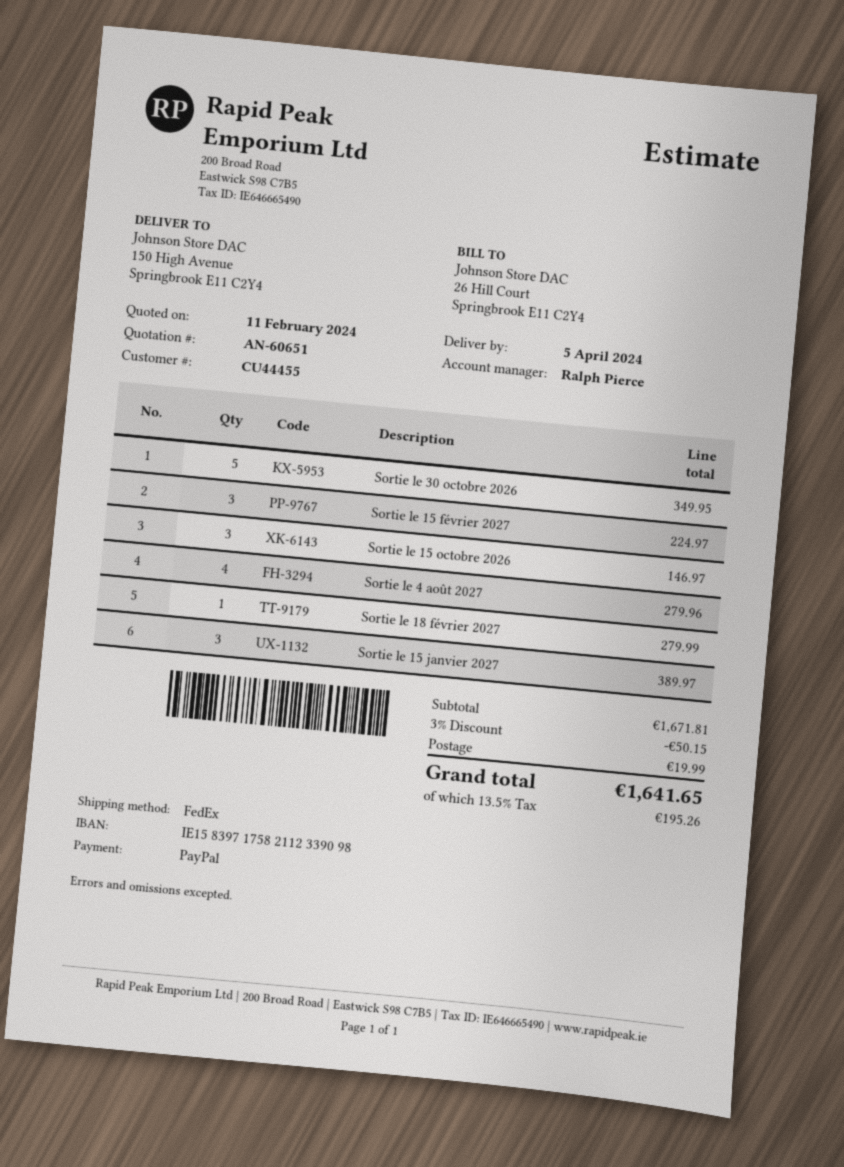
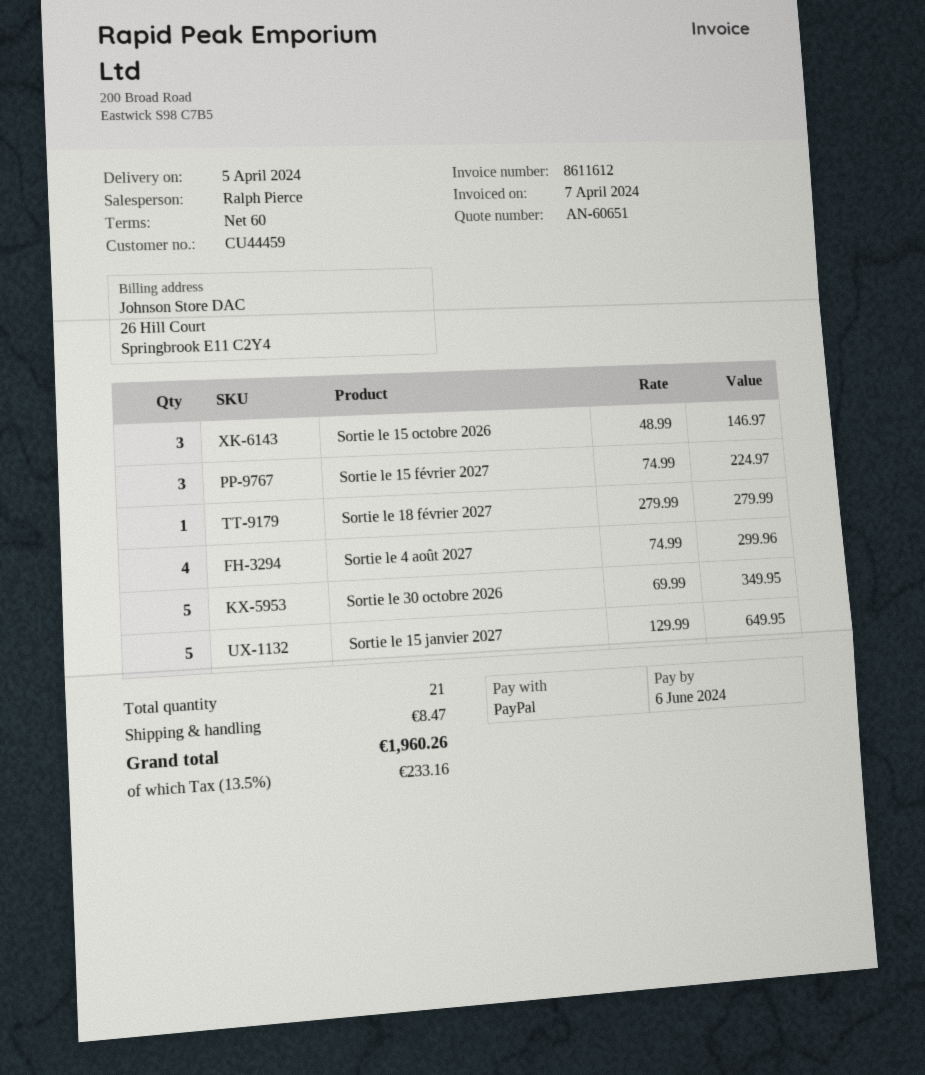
customer number: CU44455 -> CU44459
Sortie le 4 août 2027: 4 for 279.96 -> 4 for 299.96
Sortie le 15 janvier 2027: 3 for 389.97 -> 5 for 649.95
discount: 3% = 50.15 -> none
shipping: 19.99 -> 8.47
tax: 13.5% = 195.26 -> 13.5% = 233.16
total: 1641.65 -> 1960.26

